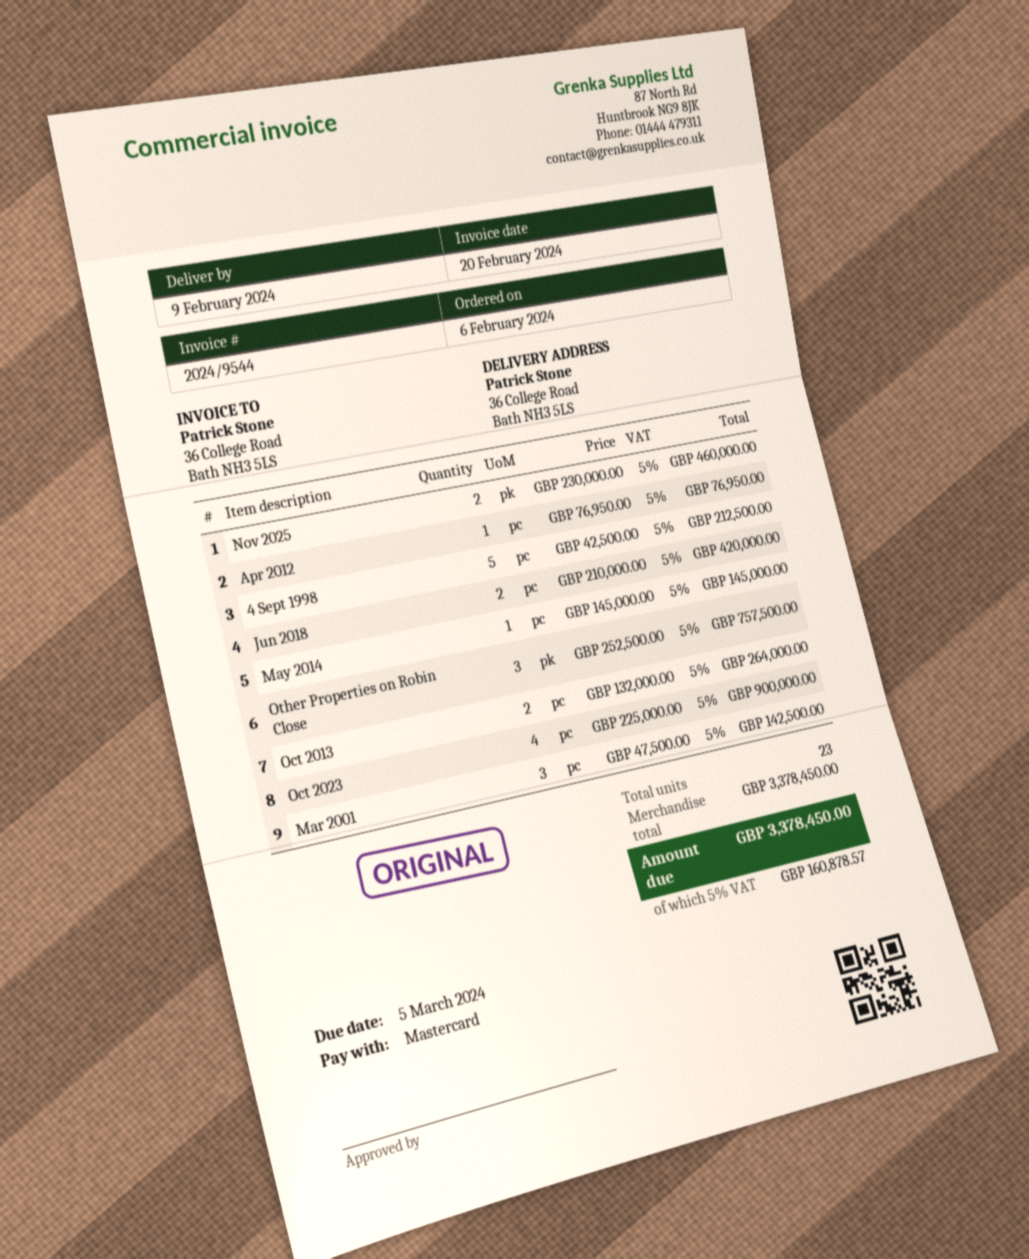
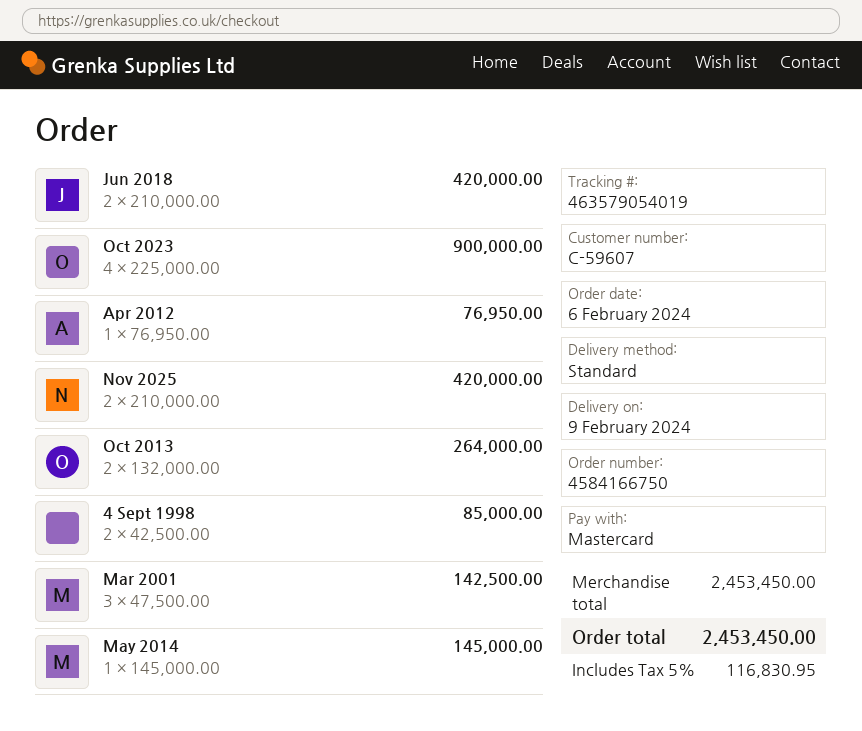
Nov 2025: 2 x 230000.00 = 460000.00 -> 2 x 210000.00 = 420000.00
4 Sept 1998: 5 x 42500.00 = 212500.00 -> 2 x 42500.00 = 85000.00
Other Properties on Robin Close: 3 x 252500.00 = 757500.00 -> none
subtotal: 3378450.00 -> 2453450.00
tax: 5% = 160878.57 -> 5% = 116830.95
total: 3378450.00 -> 2453450.00

